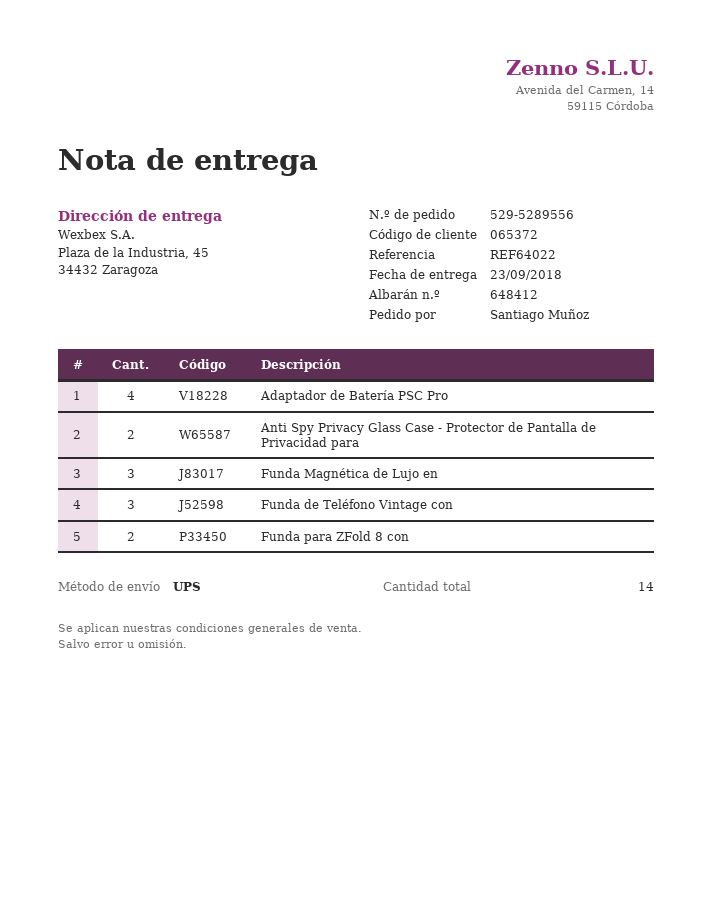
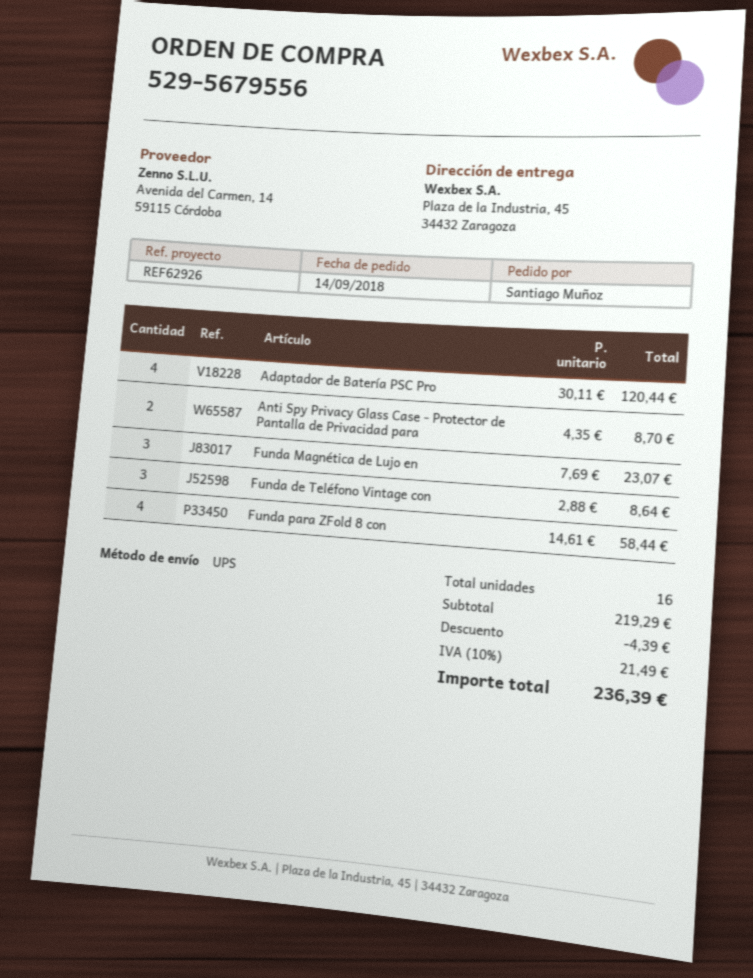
order number: 529-5289556 -> 529-5679556
reference: REF64022 -> REF62926
Funda para ZFold 8 con: 2 -> 4
total quantity: 14 -> 16

